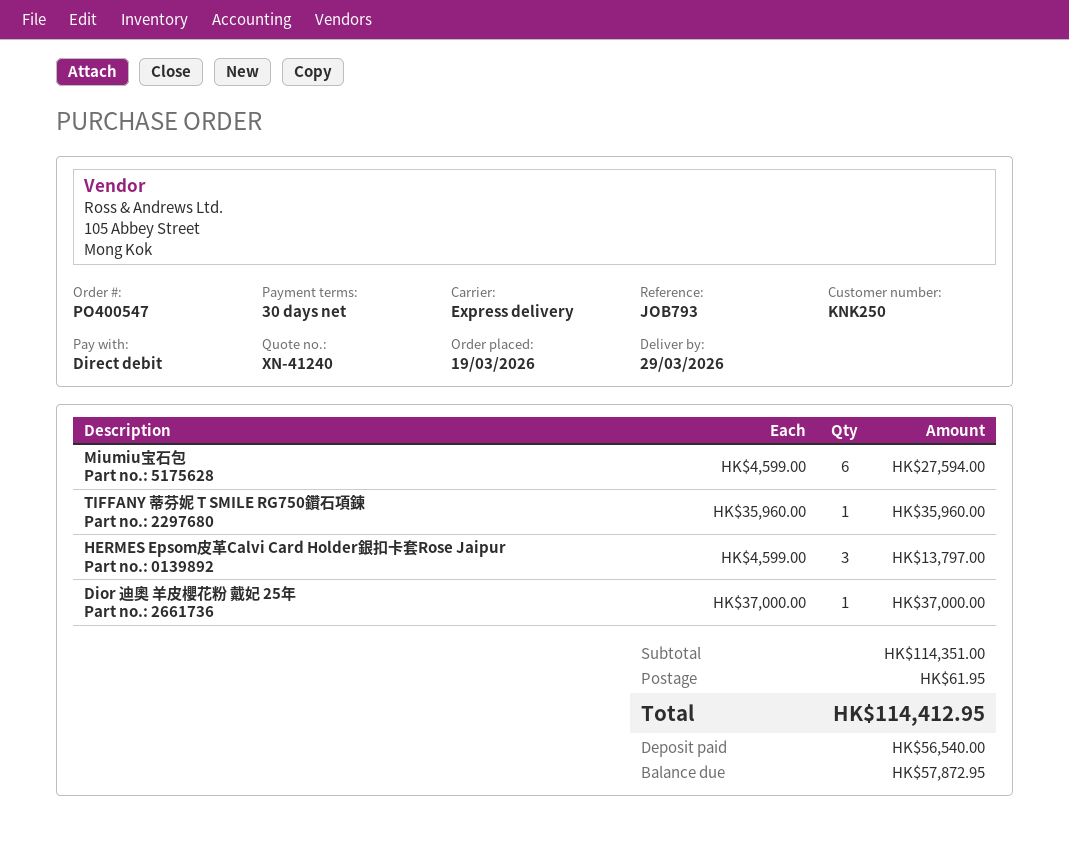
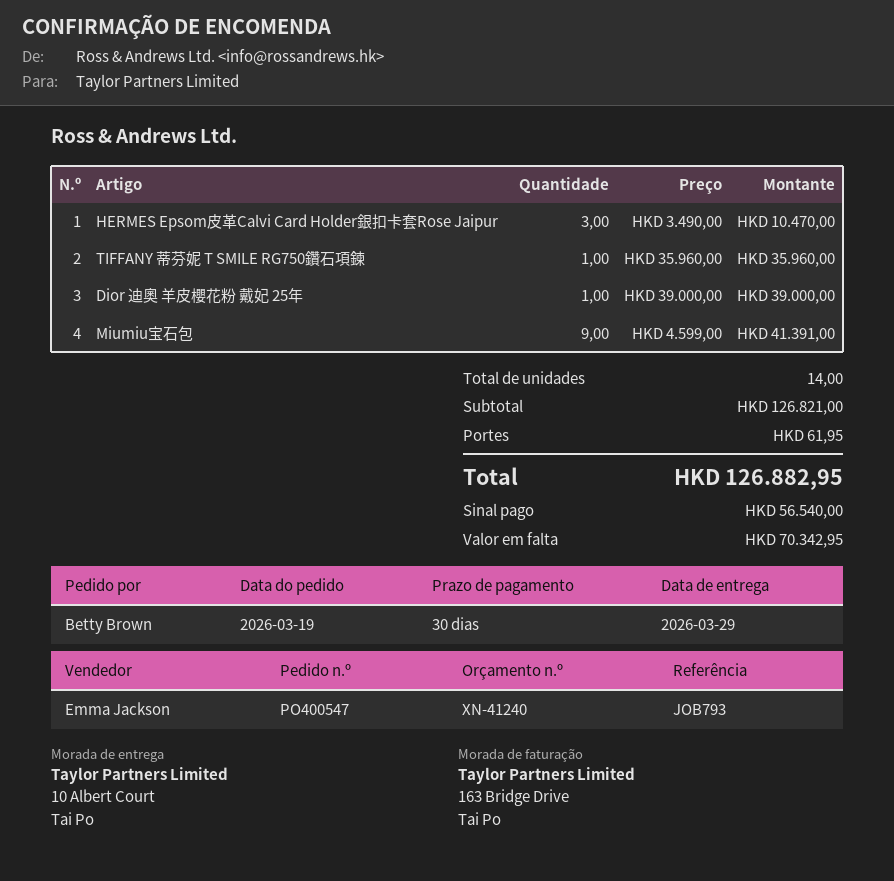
Miumiu宝石包: 6 x 4599.00 = 27594.00 -> 9 x 4599.00 = 41391.00
HERMES Epsom皮革Calvi Card Holder銀扣卡套Rose Jaipur: 3 x 4599.00 = 13797.00 -> 3 x 3490.00 = 10470.00
Dior 迪奧 羊皮櫻花粉 戴妃 25年: 1 x 37000.00 = 37000.00 -> 1 x 39000.00 = 39000.00
subtotal: 114351.00 -> 126821.00
total: 114412.95 -> 126882.95
balance: 57872.95 -> 70342.95

